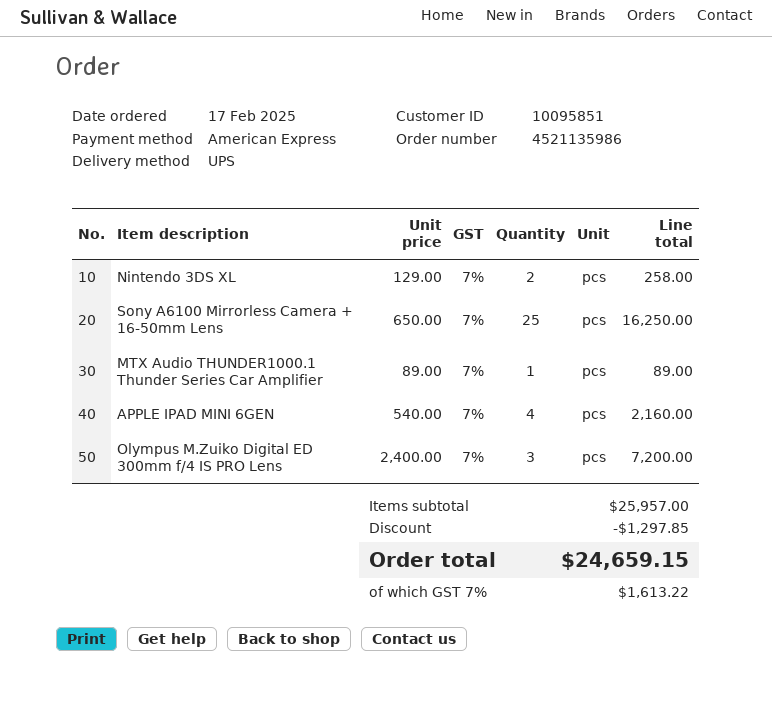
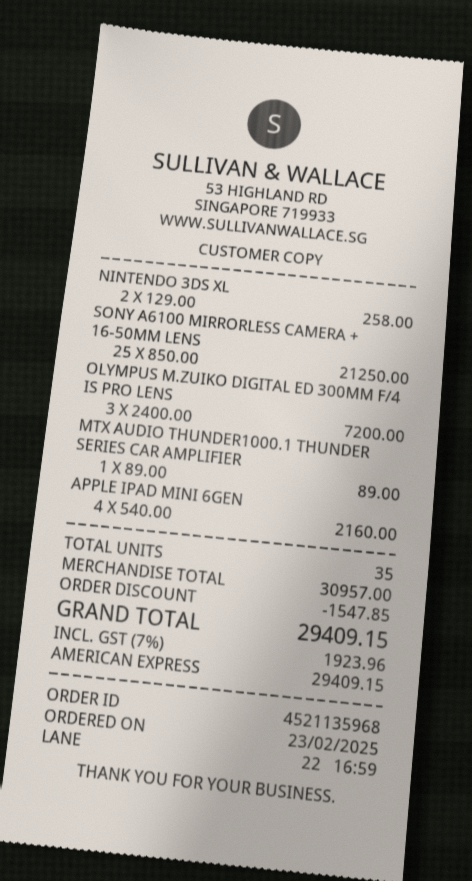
order number: 4521135986 -> 4521135968
order date: 2025-02-17 -> 2025-02-23
Sony A6100 Mirrorless Camera + 16-50mm Lens: 25 x 650.00 = 16250.00 -> 25 x 850.00 = 21250.00
subtotal: 25957.00 -> 30957.00
discount: 1297.85 -> 1547.85
tax: 7% = 1613.22 -> 7% = 1923.96
total: 24659.15 -> 29409.15

